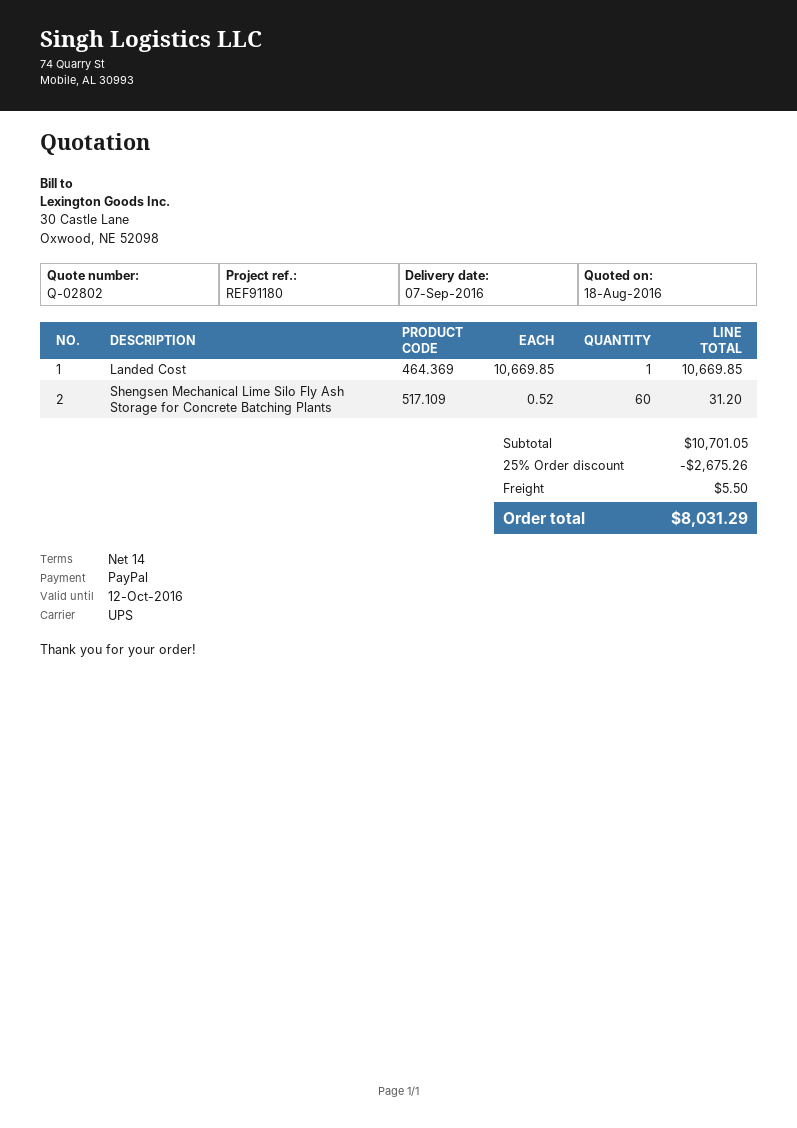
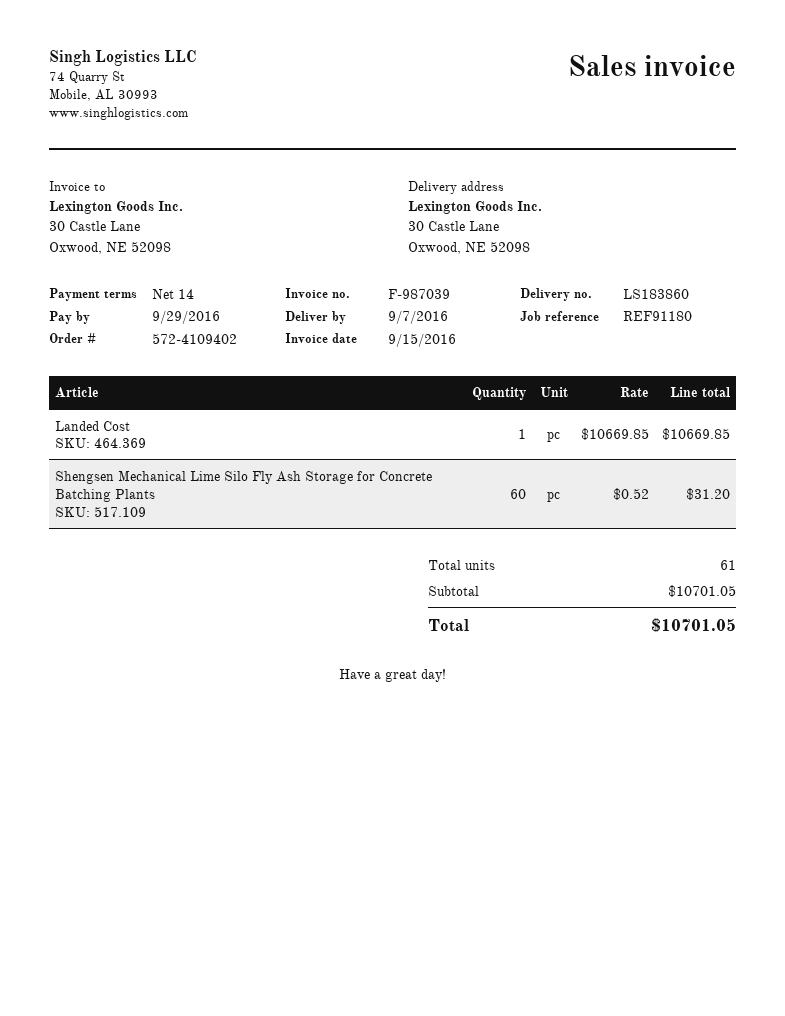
discount: 25% = 2675.26 -> none
shipping: 5.50 -> none
total: 8031.29 -> 10701.05

